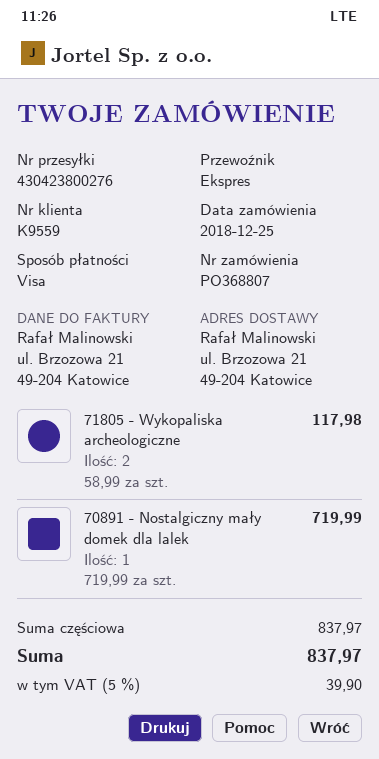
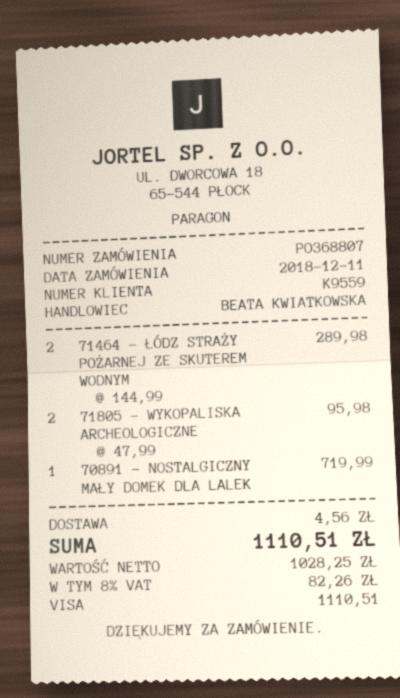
order date: 2018-12-25 -> 2018-12-11
71805 - Wykopaliska archeologiczne: 2 x 58.99 = 117.98 -> 2 x 47.99 = 95.98
71464 - ŁÓDZ STRAŻY POŻARNEJ ZE SKUTEREM WODNYM: none -> 2 x 144.99 = 289.98
shipping: none -> 4.56
tax: 5% = 39.90 -> 8% = 82.26
total: 837.97 -> 1110.51

